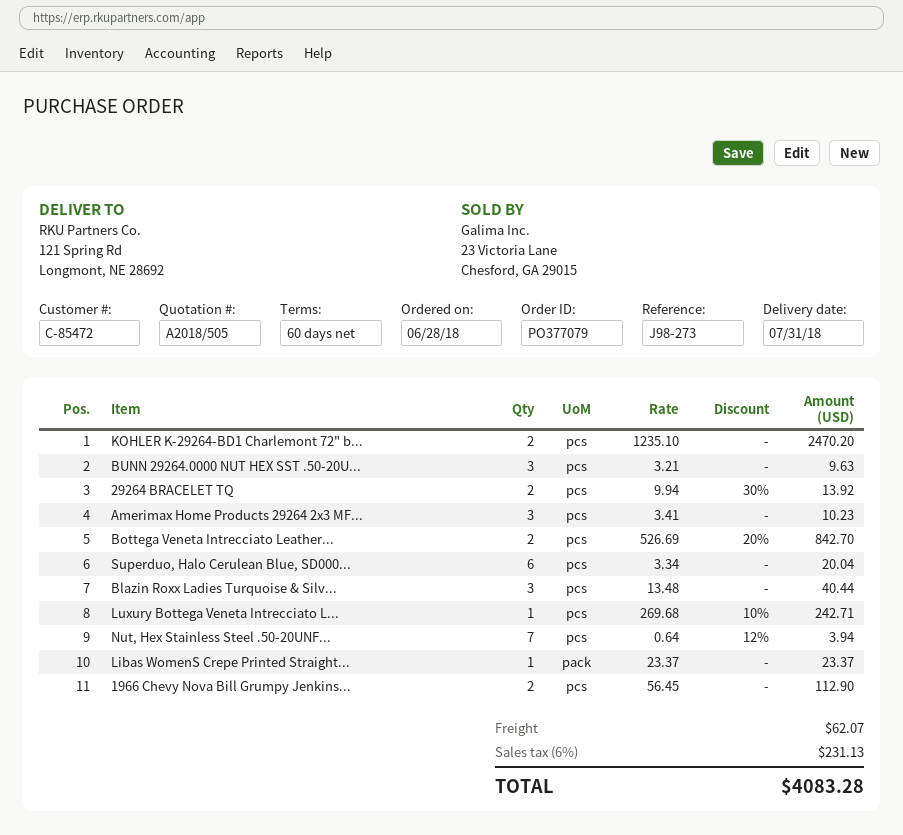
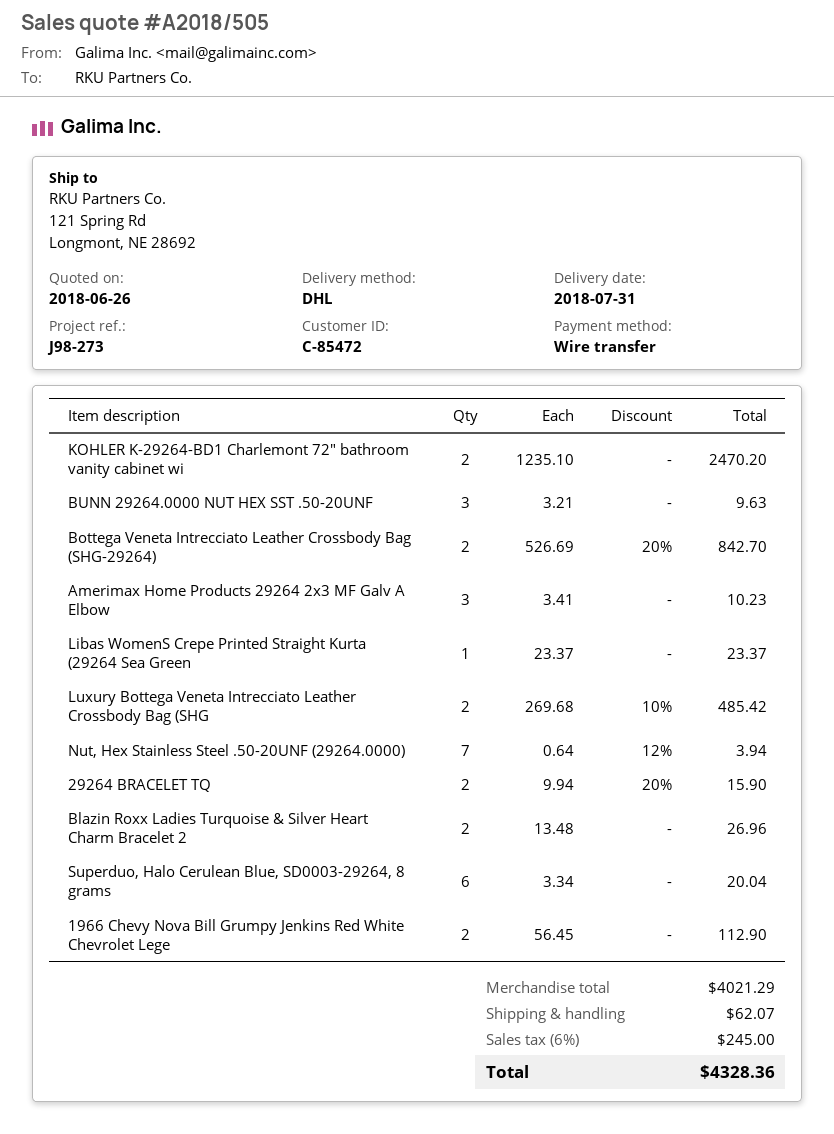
29264 BRACELET TQ: 2 x 9.94 - 30% = 13.92 -> 2 x 9.94 - 20% = 15.90
Blazin Roxx Ladies Turquoise & Silv...: 3 x 13.48 = 40.44 -> 2 x 13.48 = 26.96
Luxury Bottega Veneta Intrecciato L...: 1 x 269.68 - 10% = 242.71 -> 2 x 269.68 - 10% = 485.42
tax: 6% = 231.13 -> 6% = 245.00
total: 4083.28 -> 4328.36

